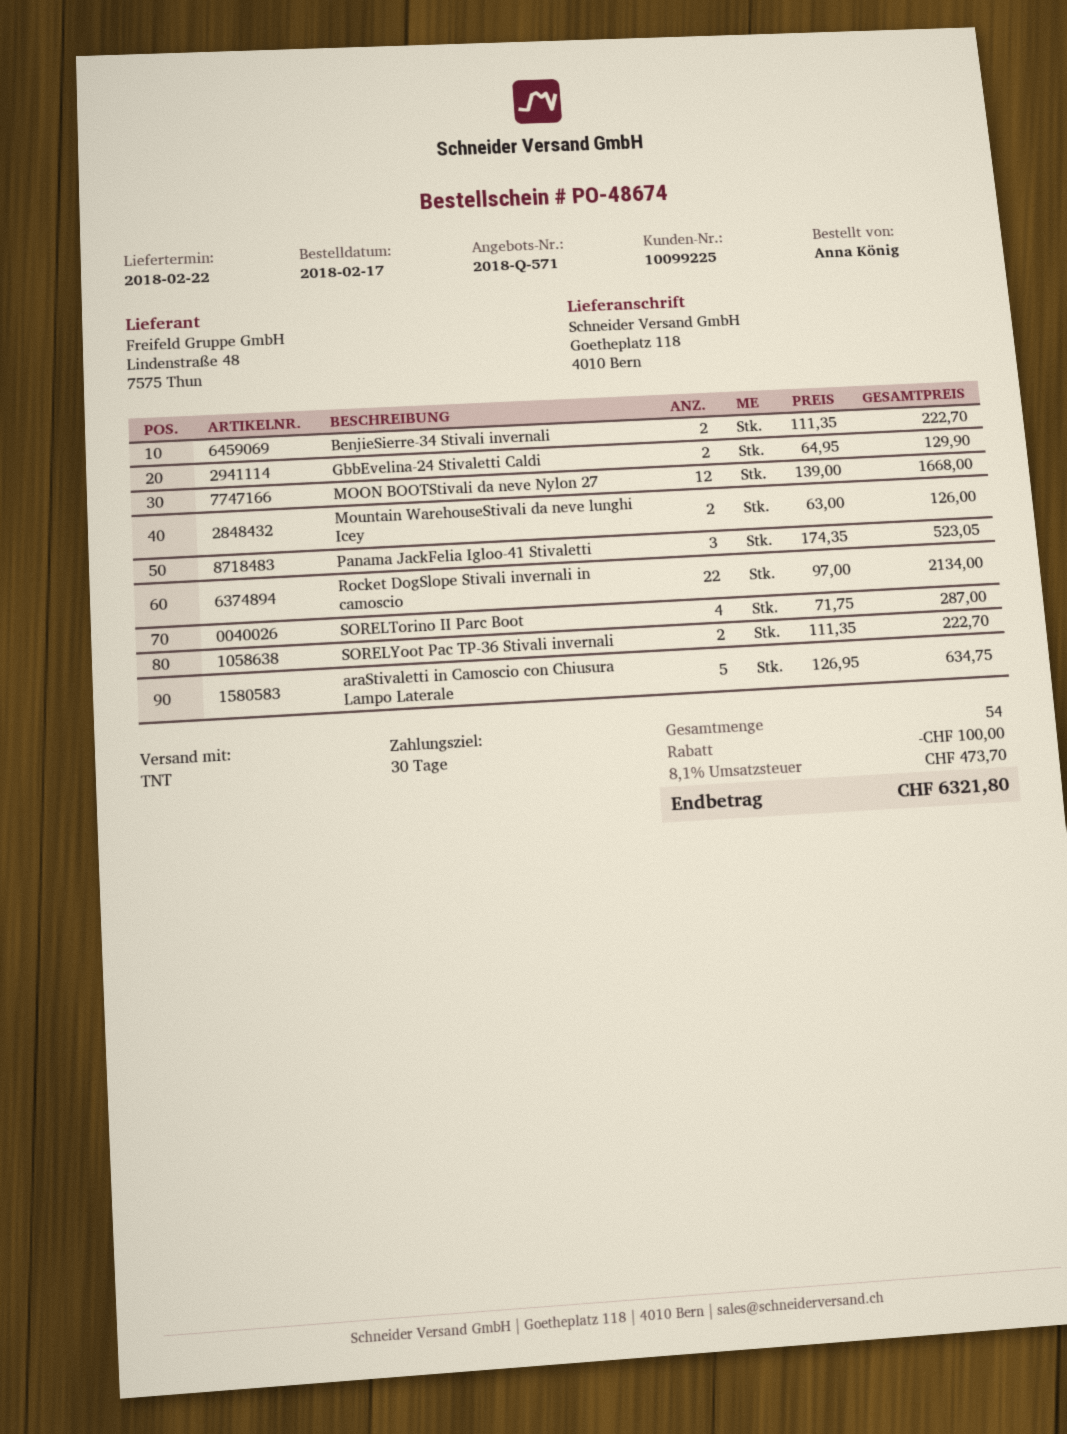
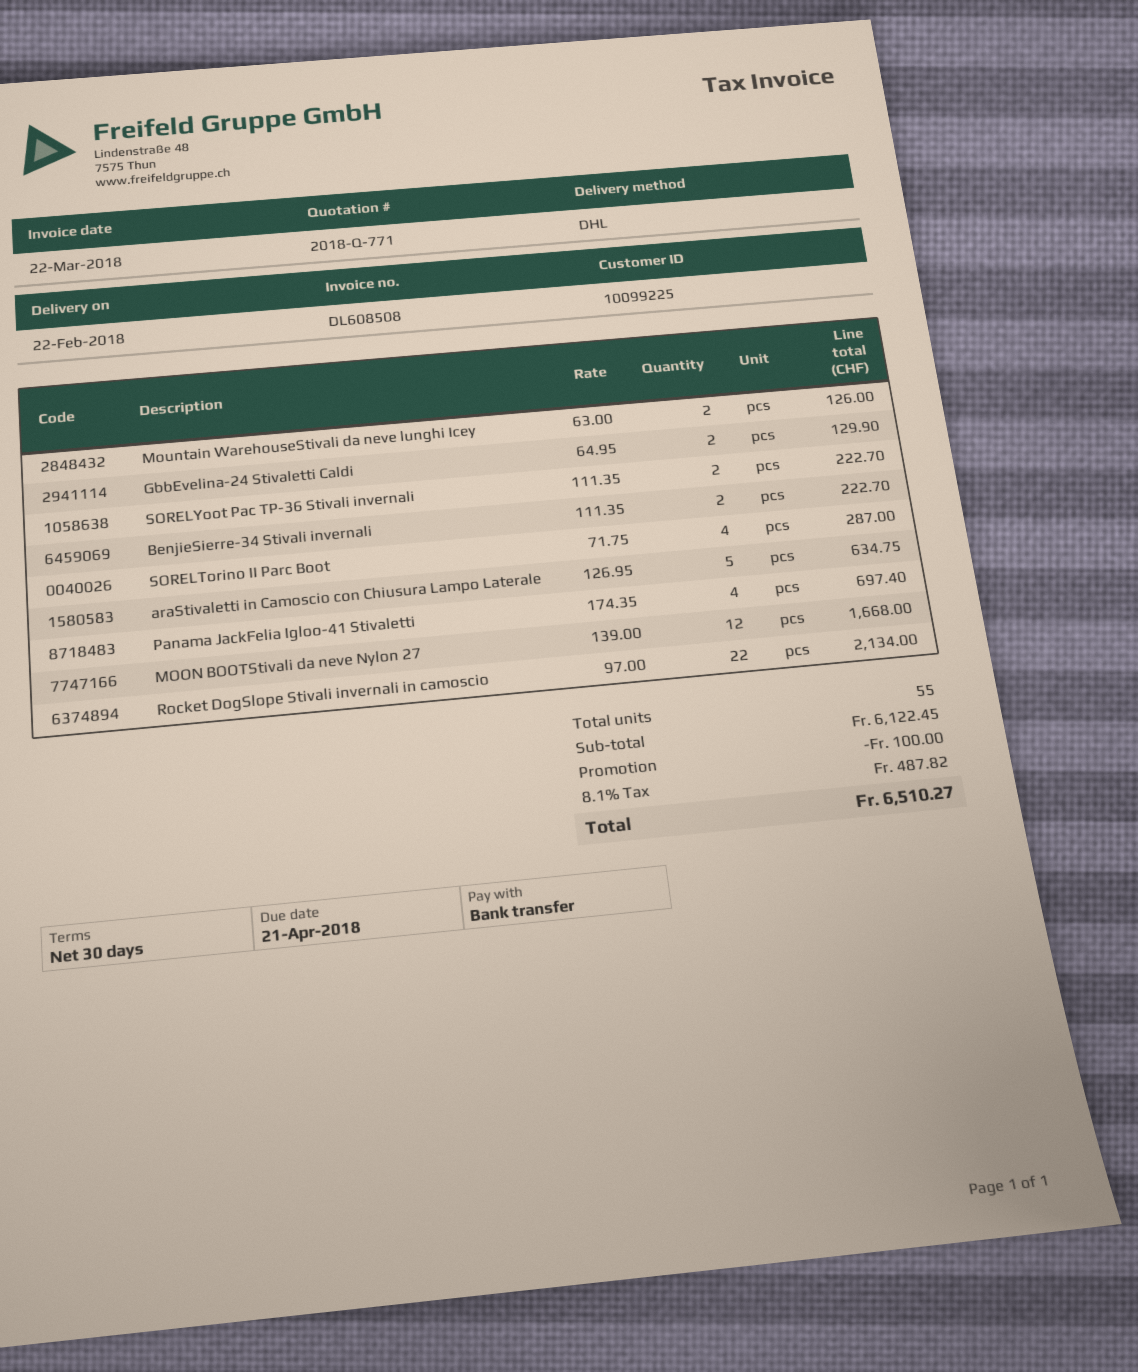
quote number: 2018-Q-571 -> 2018-Q-771
shipping method: TNT -> DHL
Panama JackFelia Igloo-41 Stivaletti: 3 x 174.35 = 523.05 -> 4 x 174.35 = 697.40
total quantity: 54 -> 55
tax: 8.1% = 473.70 -> 8.1% = 487.82
total: 6321.80 -> 6510.27

